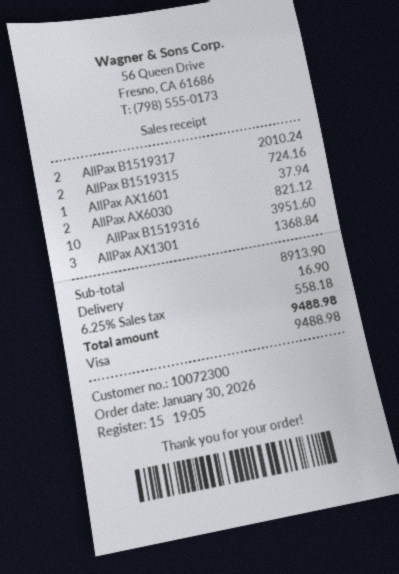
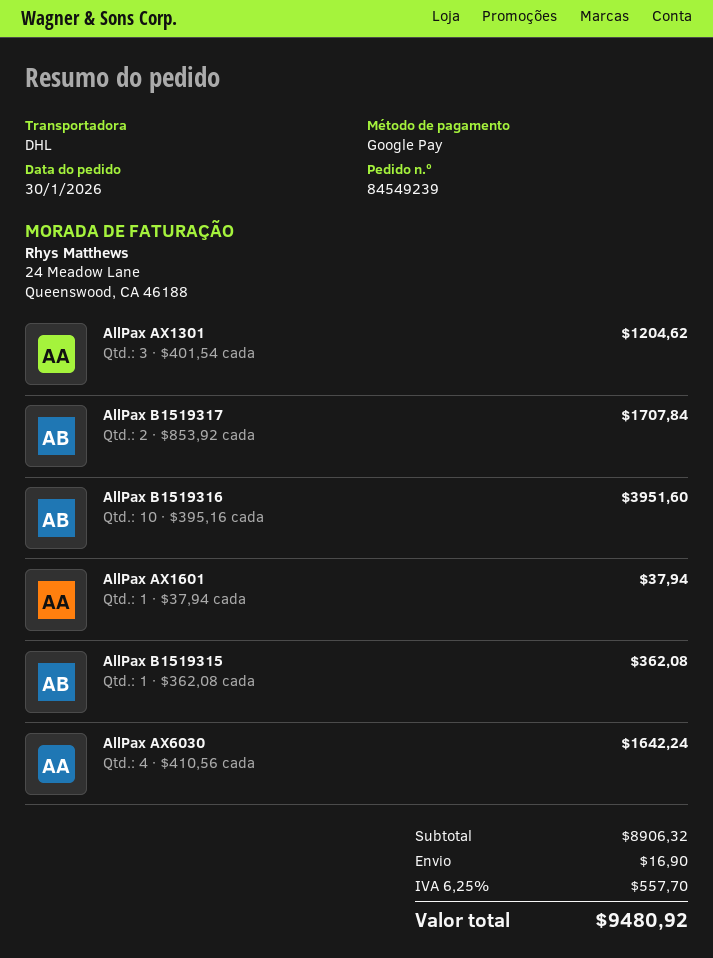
payment method: Visa -> Google Pay
AllPax B1519317: 2 for 2010.24 -> 2 for 1707.84
AllPax B1519315: 2 for 724.16 -> 1 for 362.08
AllPax AX6030: 2 for 821.12 -> 4 for 1642.24
AllPax AX1301: 3 for 1368.84 -> 3 for 1204.62
subtotal: 8913.90 -> 8906.32
tax: 6.25% = 558.18 -> 6.25% = 557.70
total: 9488.98 -> 9480.92

